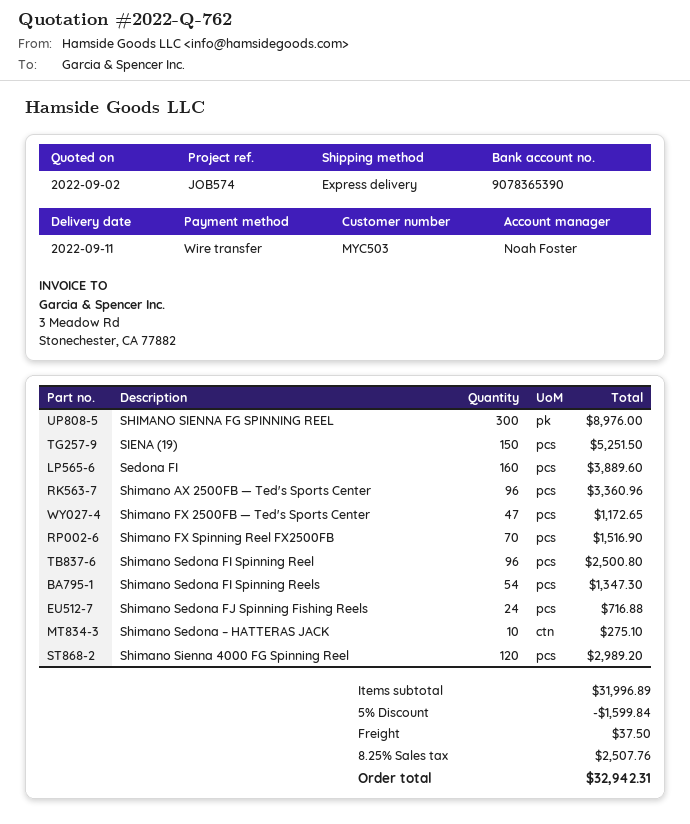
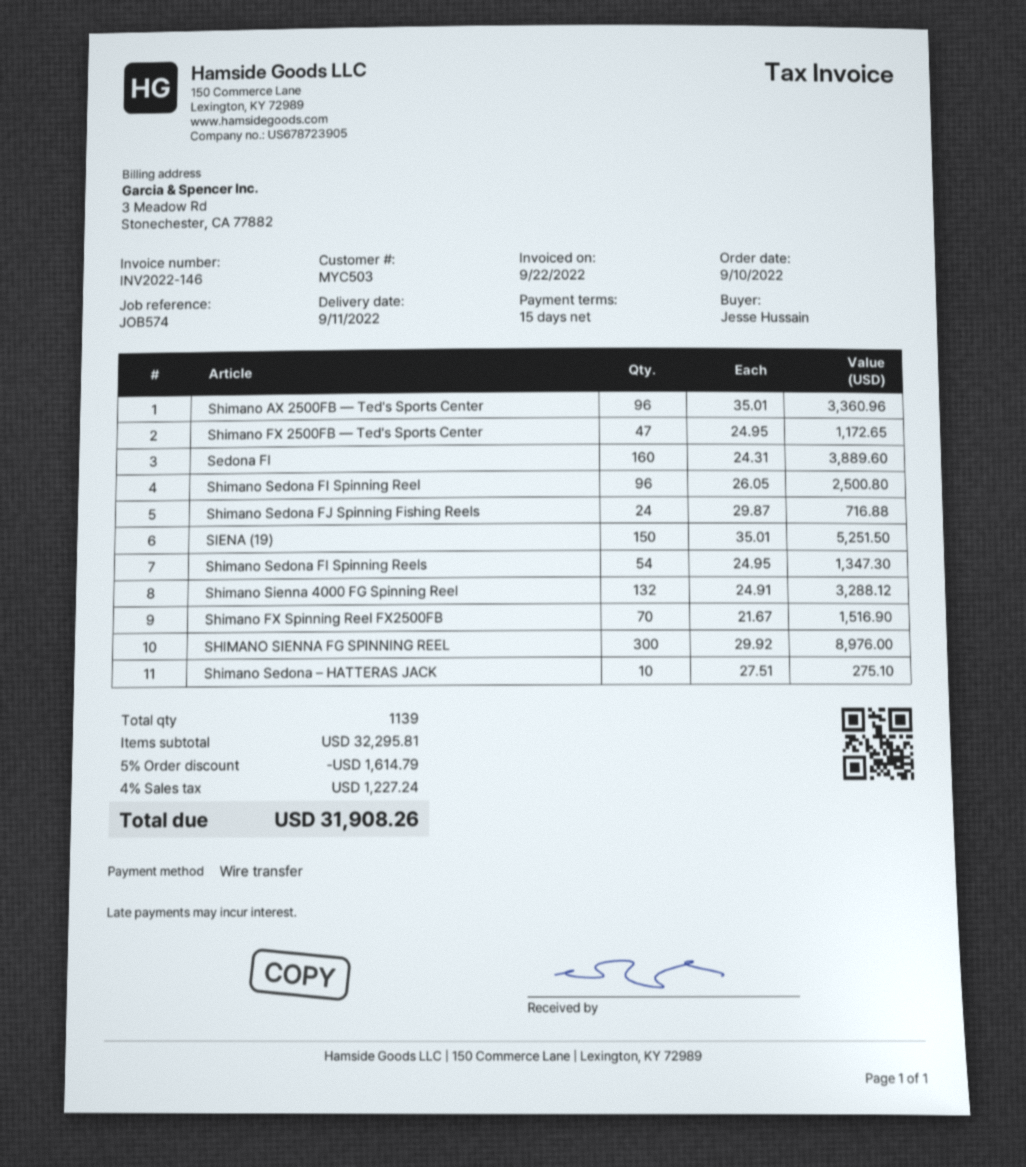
Shimano Sienna 4000 FG Spinning Reel: 120 for 2989.20 -> 132 for 3288.12
subtotal: 31996.89 -> 32295.81
discount: 5% = 1599.84 -> 5% = 1614.79
shipping: 37.50 -> none
tax: 8.25% = 2507.76 -> 4% = 1227.24
total: 32942.31 -> 31908.26

